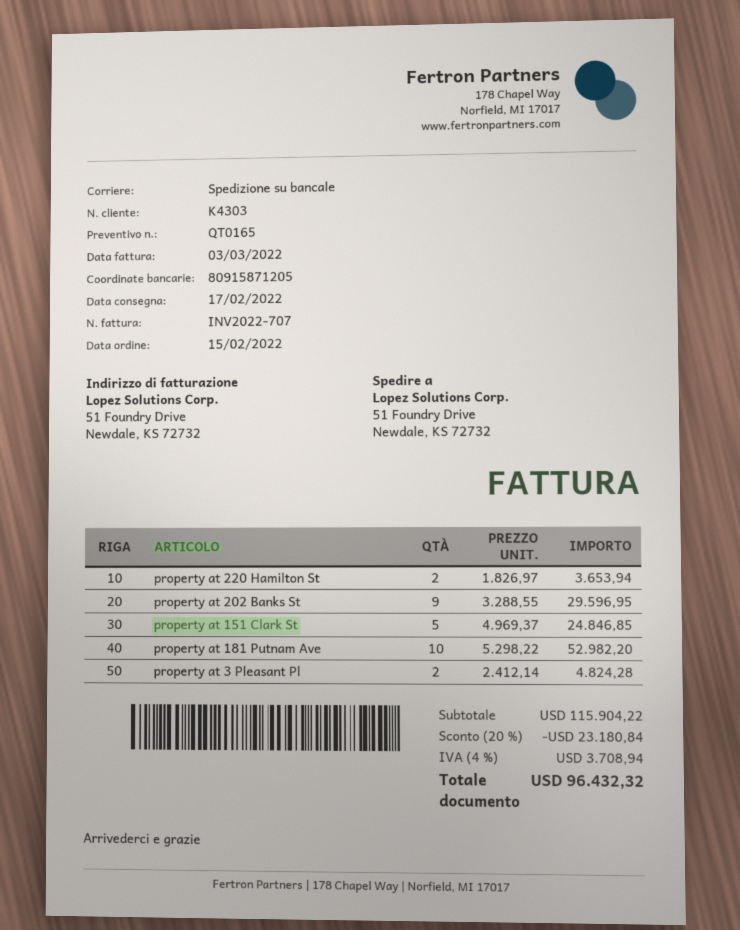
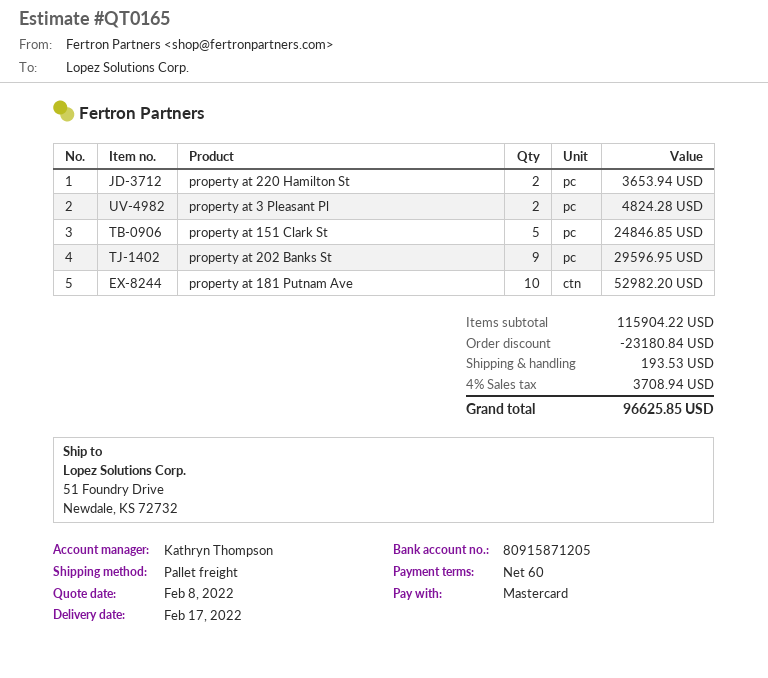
shipping: none -> 193.53
total: 96432.32 -> 96625.85

